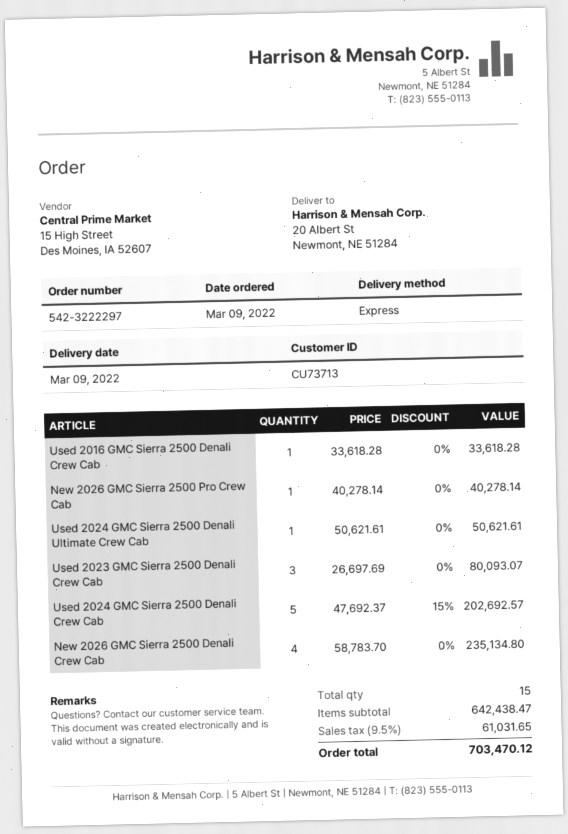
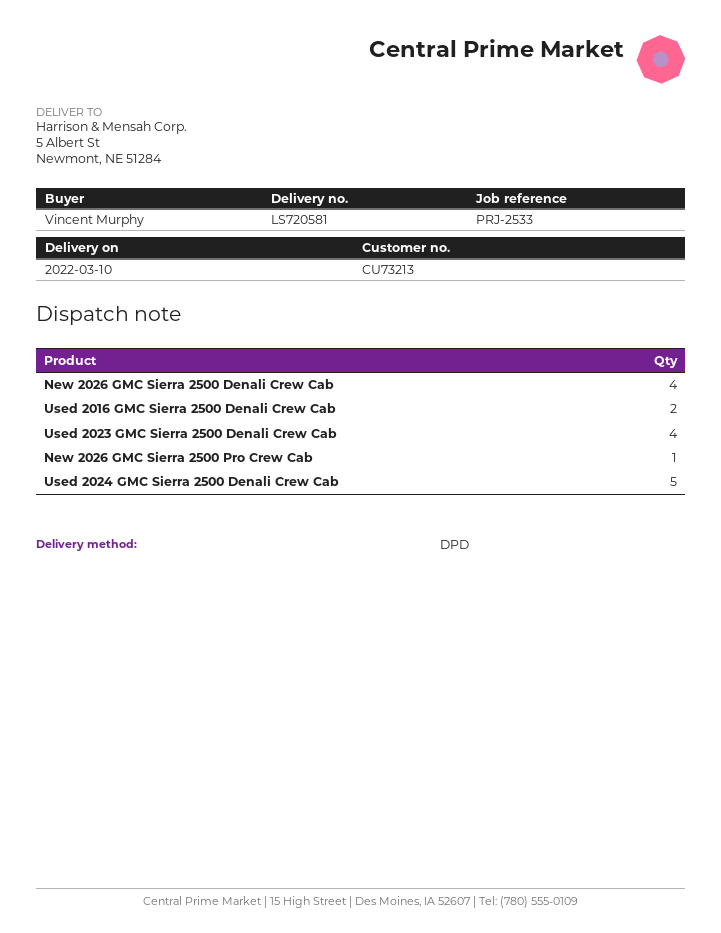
delivery date: 2022-03-09 -> 2022-03-10
customer number: CU73713 -> CU73213
shipping method: express -> DPD
ship to: 20 Albert St, Newmont, NE 51284 -> 5 Albert St, Newmont, NE 51284
Used 2016 GMC Sierra 2500 Denali Crew Cab: 1 -> 2
Used 2024 GMC Sierra 2500 Denali Ultimate Crew Cab: 1 -> none
Used 2023 GMC Sierra 2500 Denali Crew Cab: 3 -> 4

